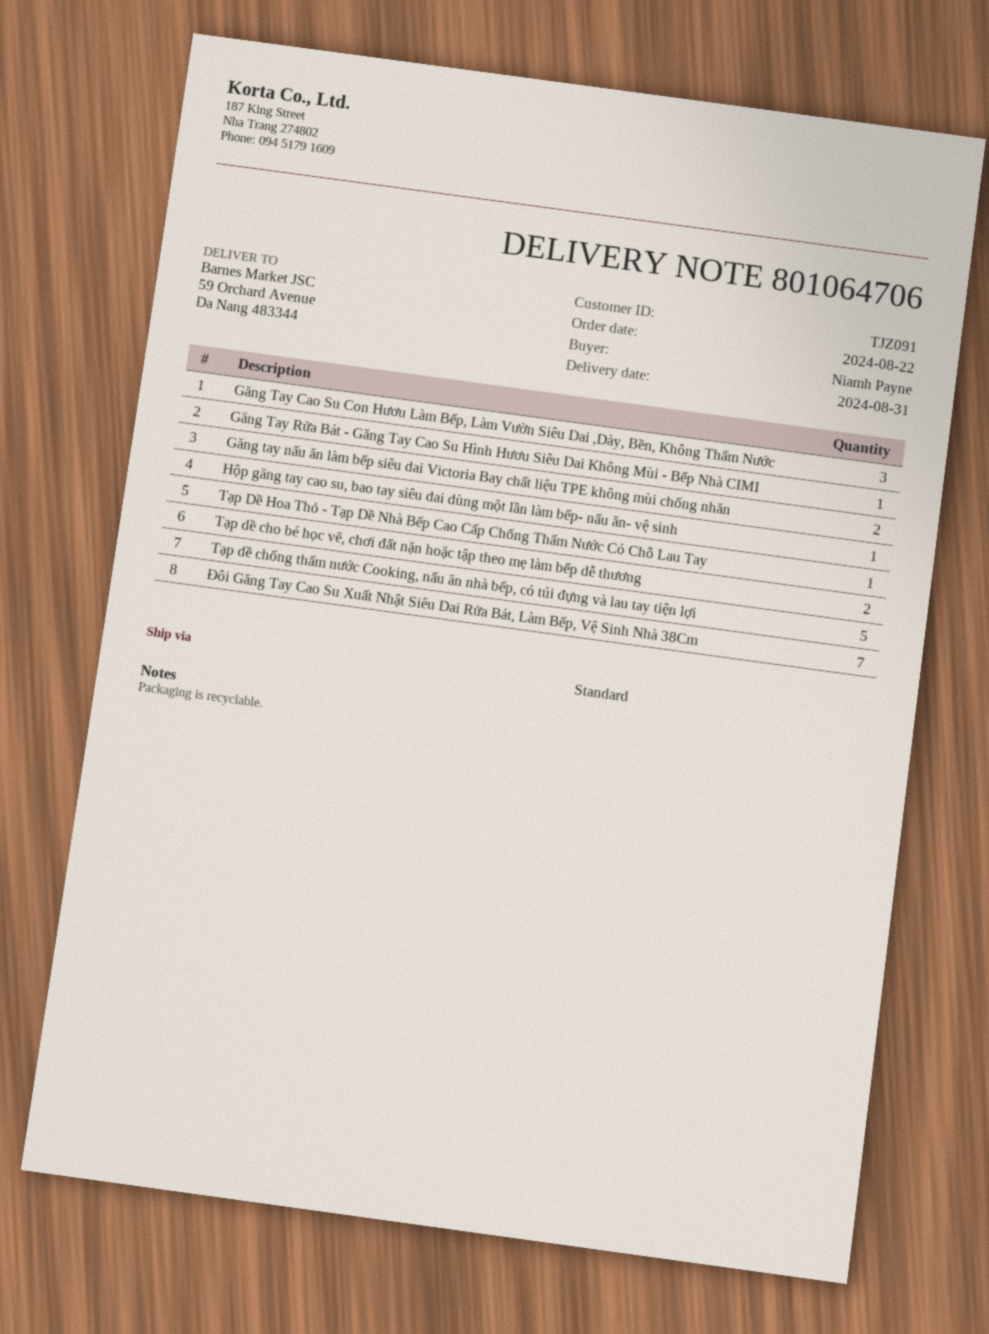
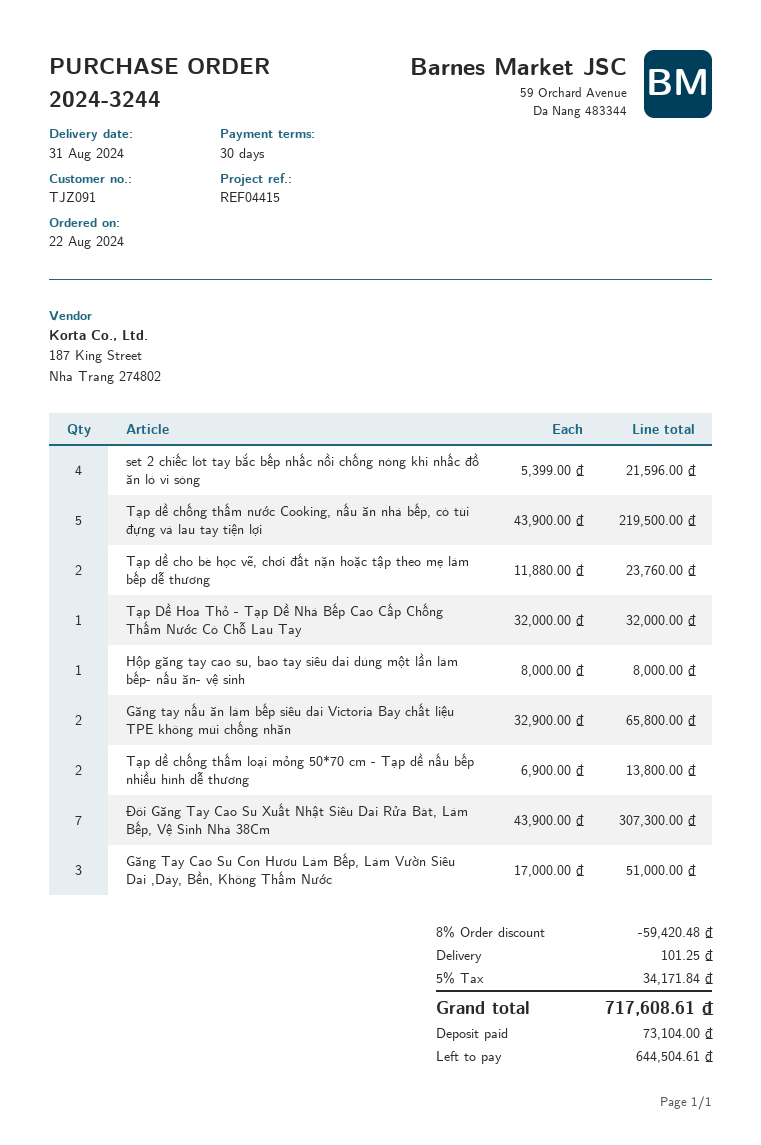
Găng Tay Rửa Bát - Găng Tay Cao Su Hình Hươu Siêu Dai Không Mùi - Bếp Nhà CIMI: 1 -> none
set 2 chiếc lót tay bắc bếp nhấc nồi chống nóng khi nhấc đồ ăn lò vi sóng: none -> 4
Tạp dề chống thấm loại mỏng 50*70 cm - Tạp dề nấu bếp nhiều hình dễ thương: none -> 2

